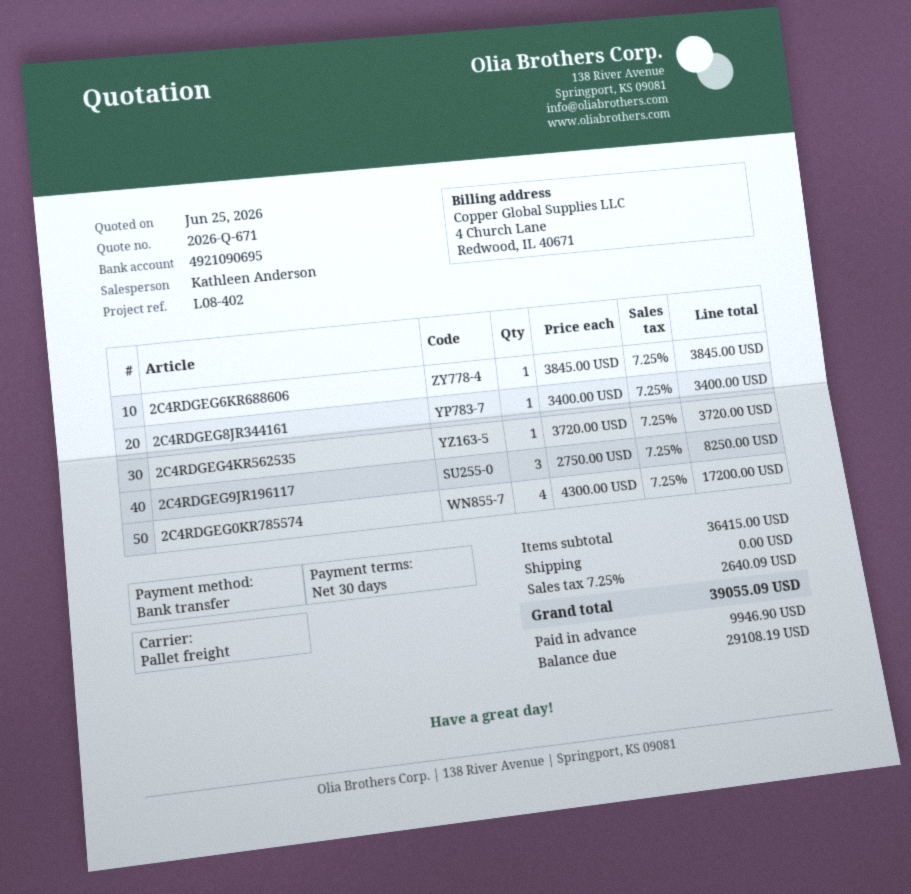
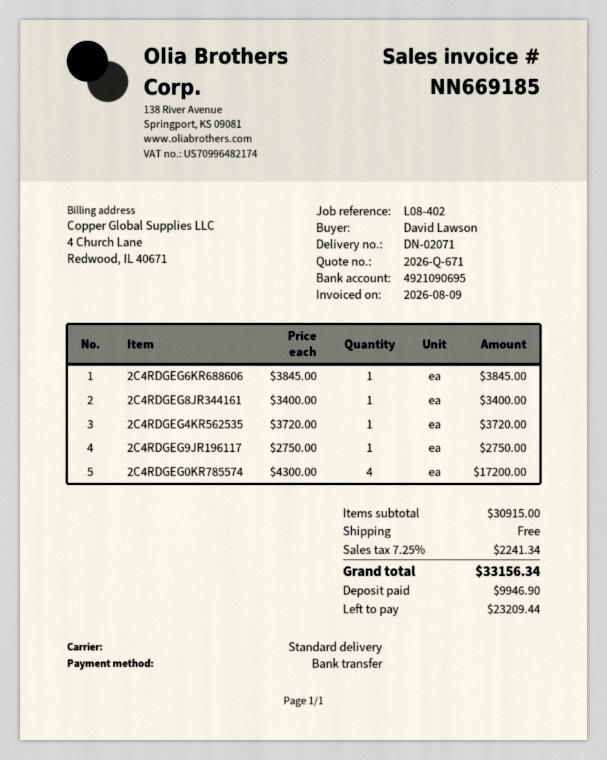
shipping method: pallet freight -> standard
2C4RDGEG9JR196117: 3 x 2750.00 = 8250.00 -> 1 x 2750.00 = 2750.00
subtotal: 36415.00 -> 30915.00
tax: 7.25% = 2640.09 -> 7.25% = 2241.34
total: 39055.09 -> 33156.34
balance: 29108.19 -> 23209.44

